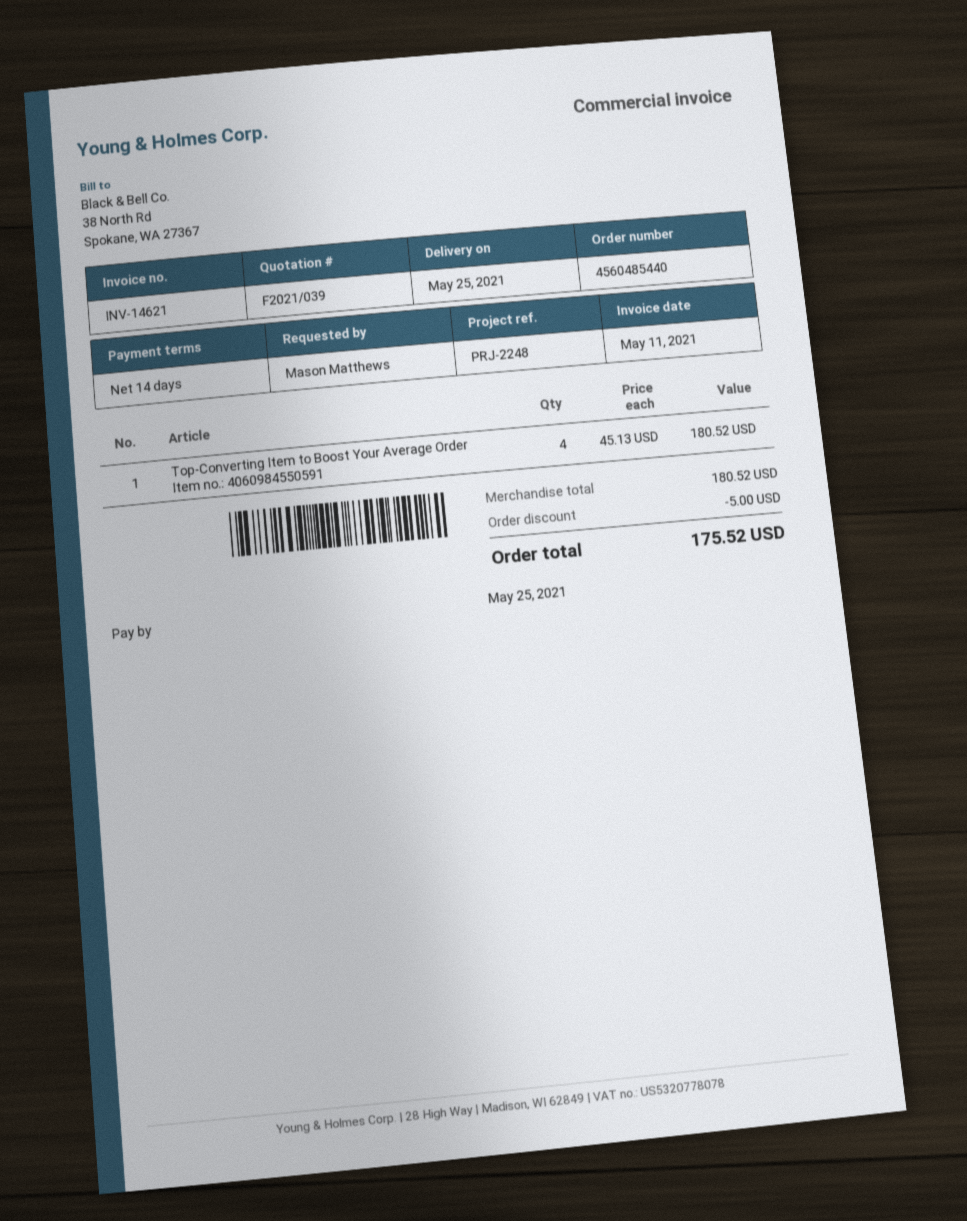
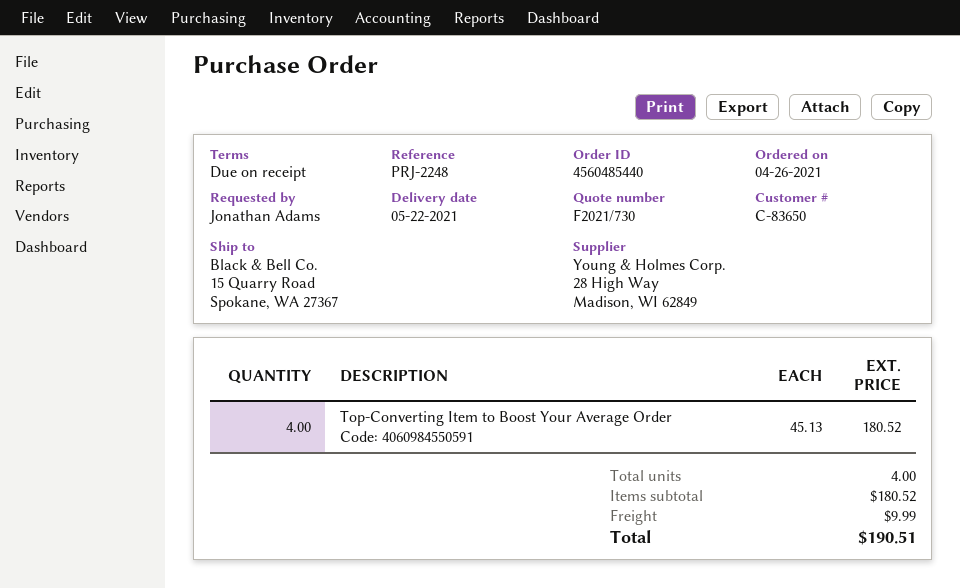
quote number: F2021/039 -> F2021/730
delivery date: 2021-05-25 -> 2021-05-22
payment terms: 14 days -> on receipt
ordered by: Mason Matthews -> Jonathan Adams
discount: 5.00 -> none
shipping: none -> 9.99
total: 175.52 -> 190.51

